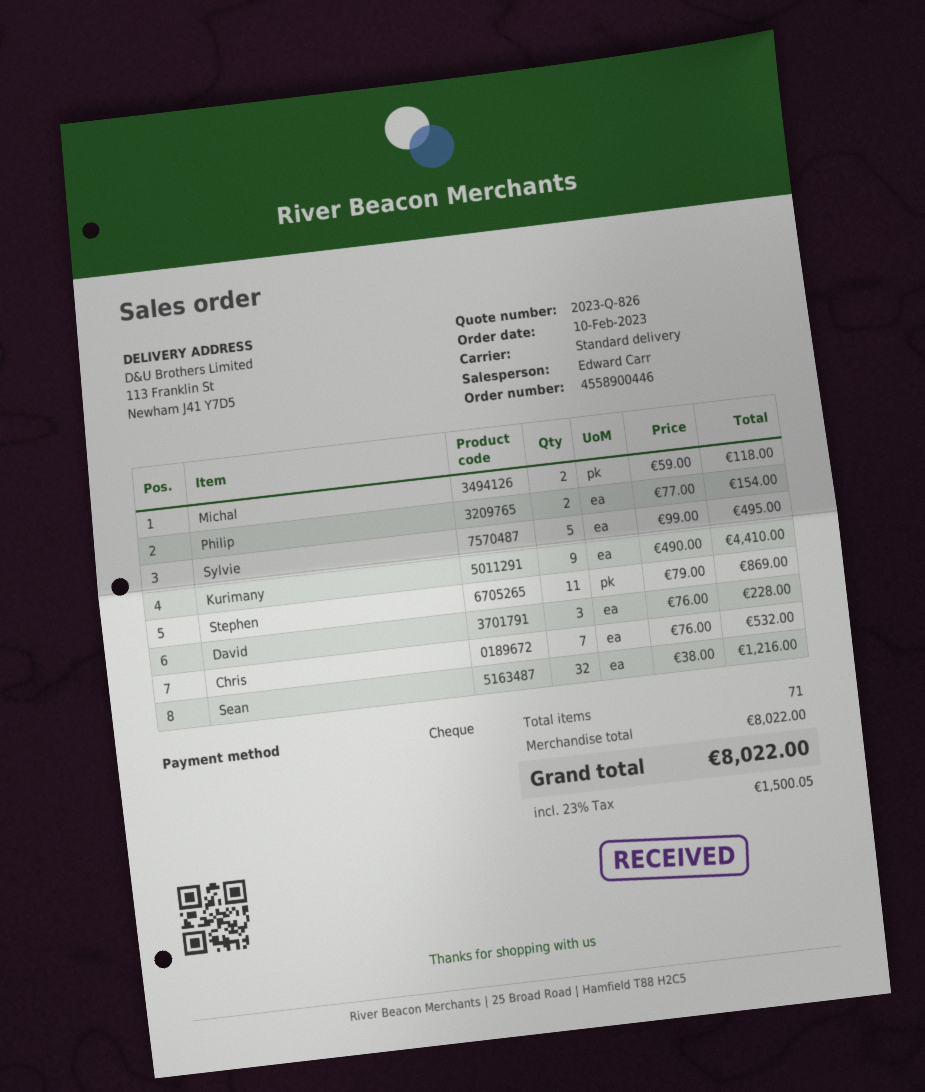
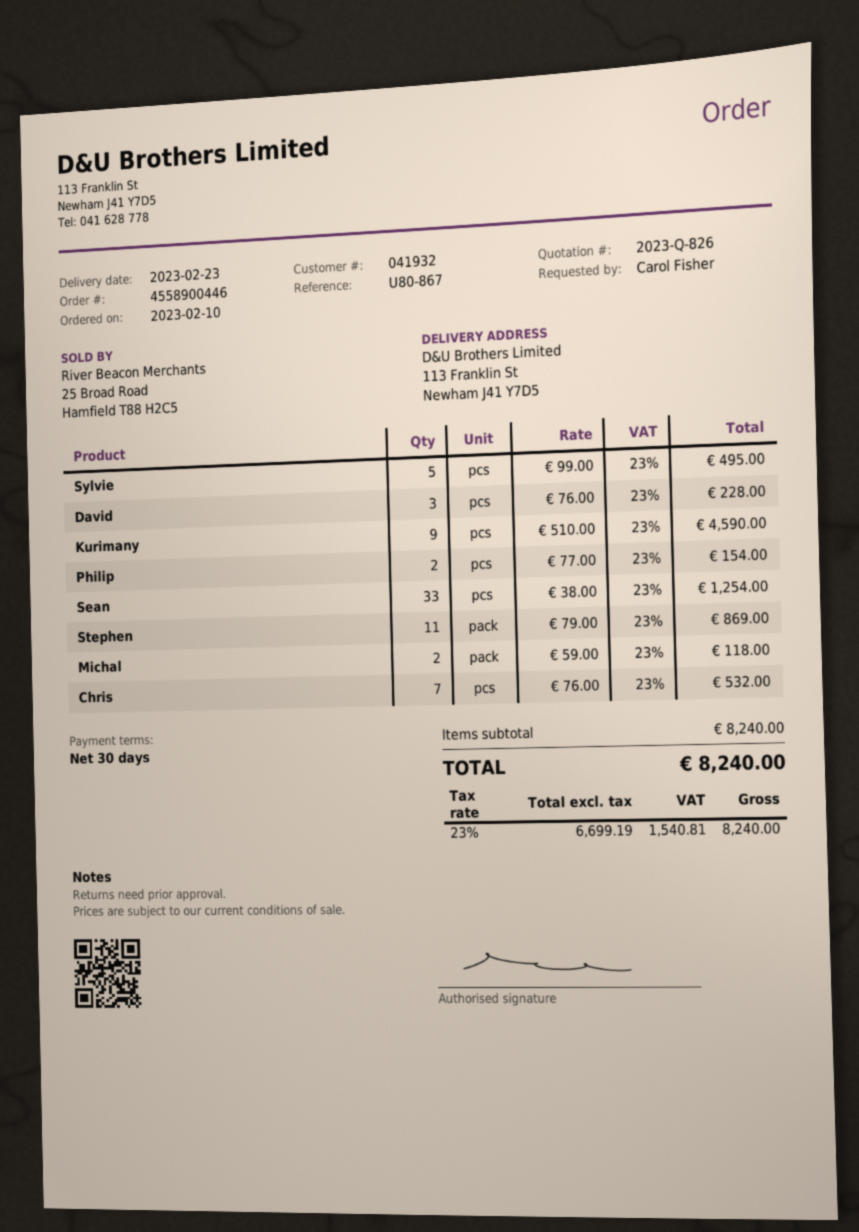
Kurimany: 9 x 490.00 = 4410.00 -> 9 x 510.00 = 4590.00
Sean: 32 x 38.00 = 1216.00 -> 33 x 38.00 = 1254.00
subtotal: 8022.00 -> 8240.00
tax: 23% = 1500.05 -> 23% = 1540.81
total: 8022.00 -> 8240.00

